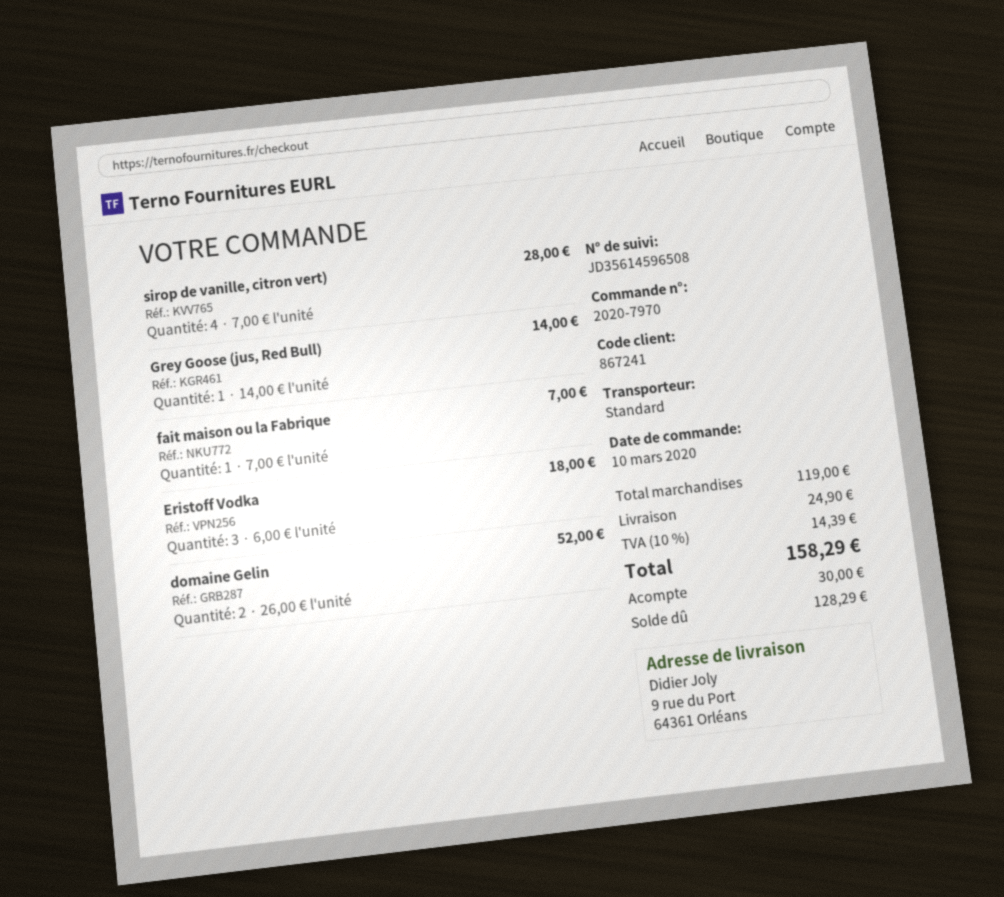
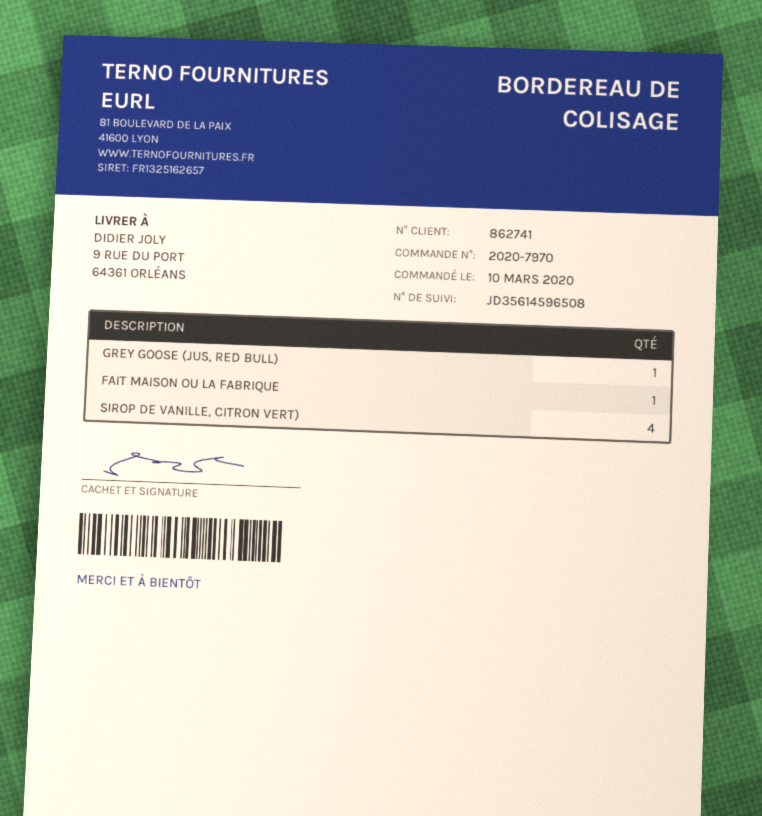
customer number: 867241 -> 862741
Eristoff Vodka: 3 -> none
domaine Gelin: 2 -> none

